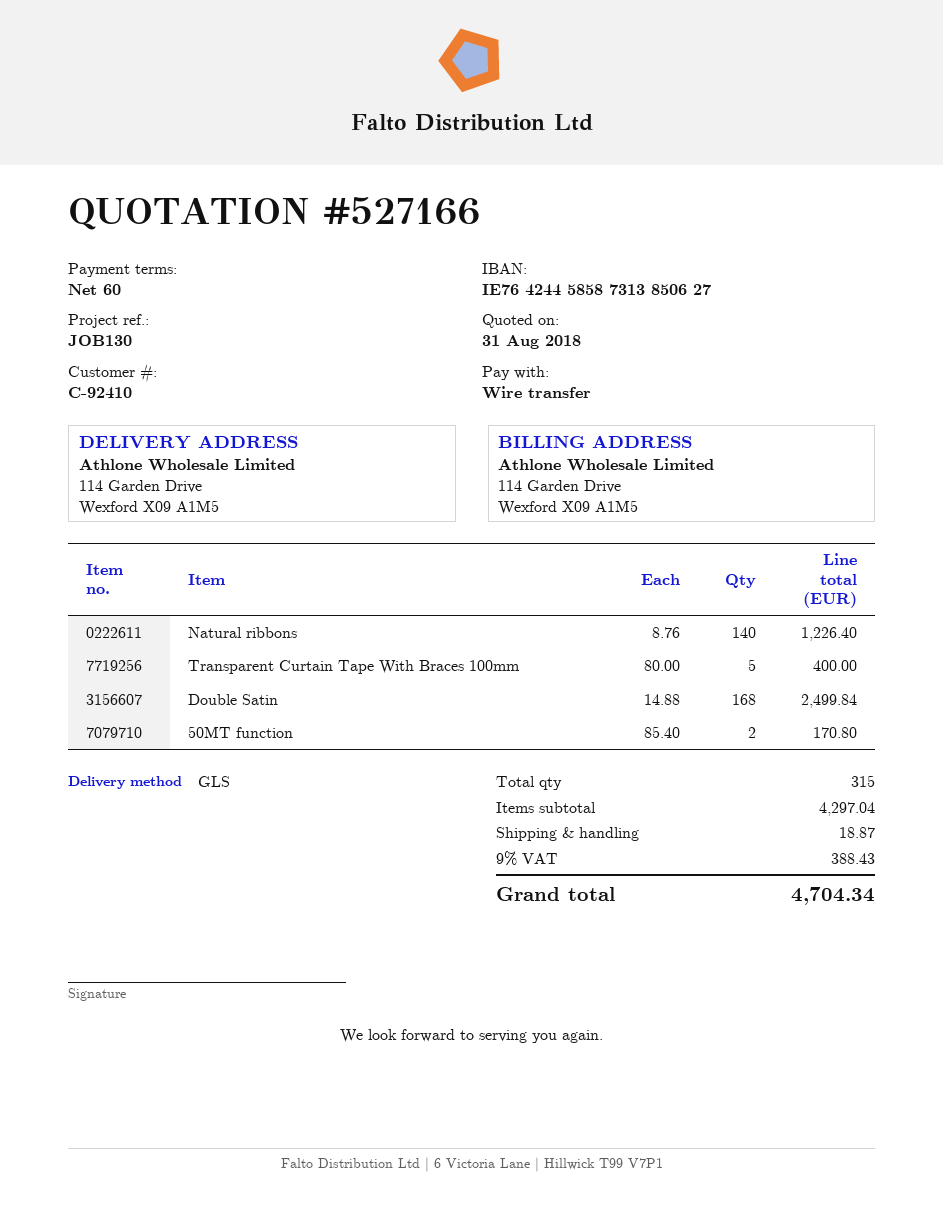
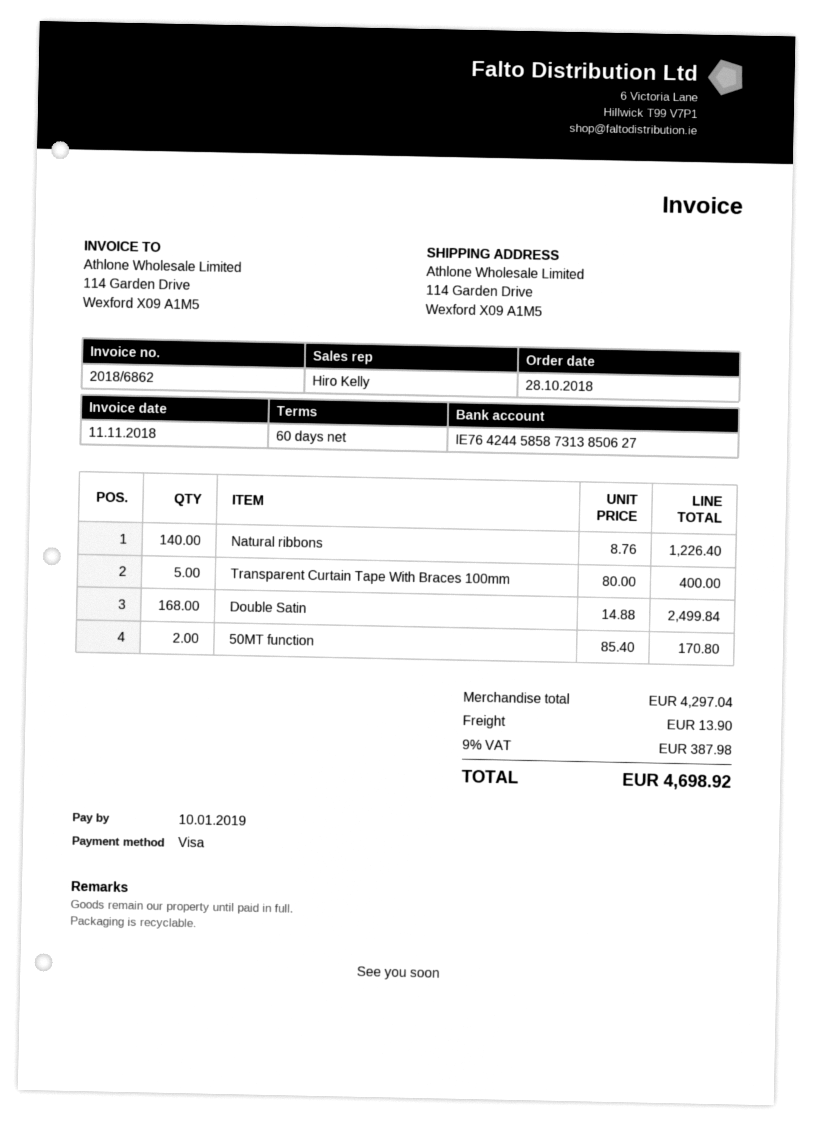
payment method: bank transfer -> Visa
shipping: 18.87 -> 13.90
tax: 9% = 388.43 -> 9% = 387.98
total: 4704.34 -> 4698.92

